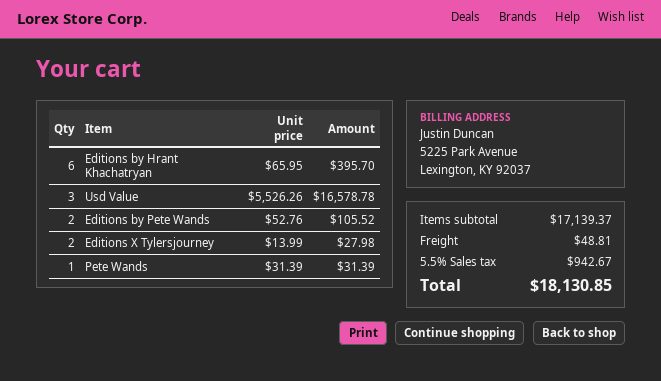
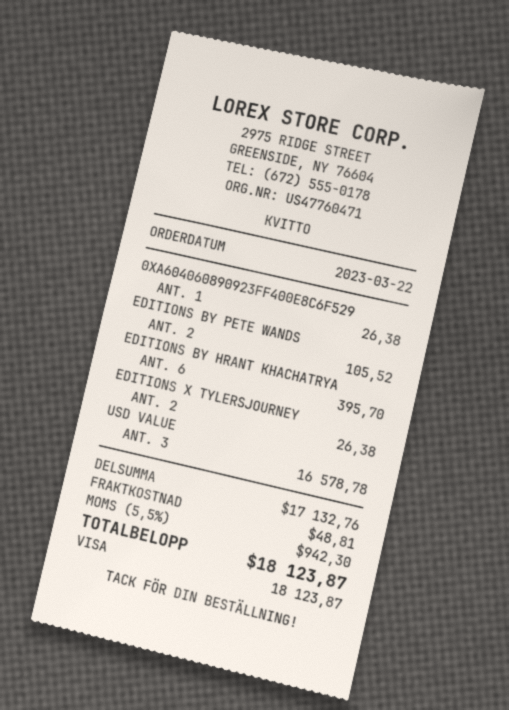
Editions X Tylersjourney: 2 for 27.98 -> 2 for 26.38
Pete Wands: 1 for 31.39 -> none
0XA604060890923FF400E8C6F529: none -> 1 for 26.38
subtotal: 17139.37 -> 17132.76
tax: 5.5% = 942.67 -> 5.5% = 942.30
total: 18130.85 -> 18123.87

